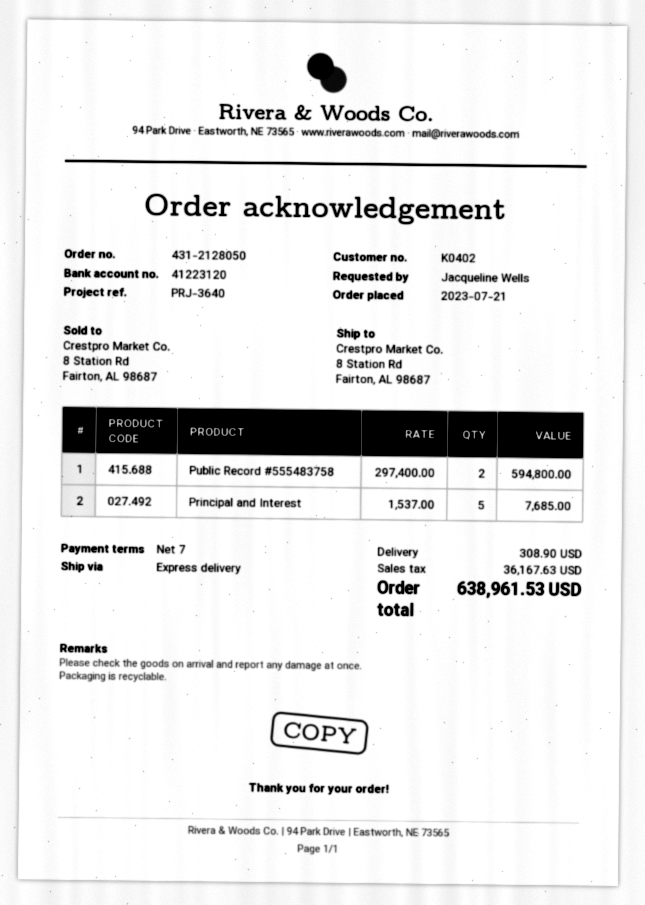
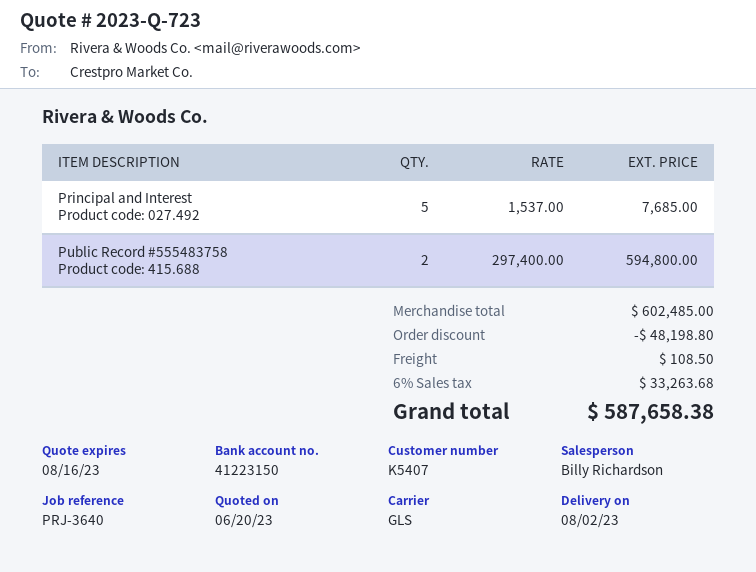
customer number: K0402 -> K5407
bank account: 41223120 -> 41223150
shipping method: express -> GLS
discount: none -> 48198.80
shipping: 308.90 -> 108.50
tax: 36167.63 -> 33263.68
total: 638961.53 -> 587658.38

